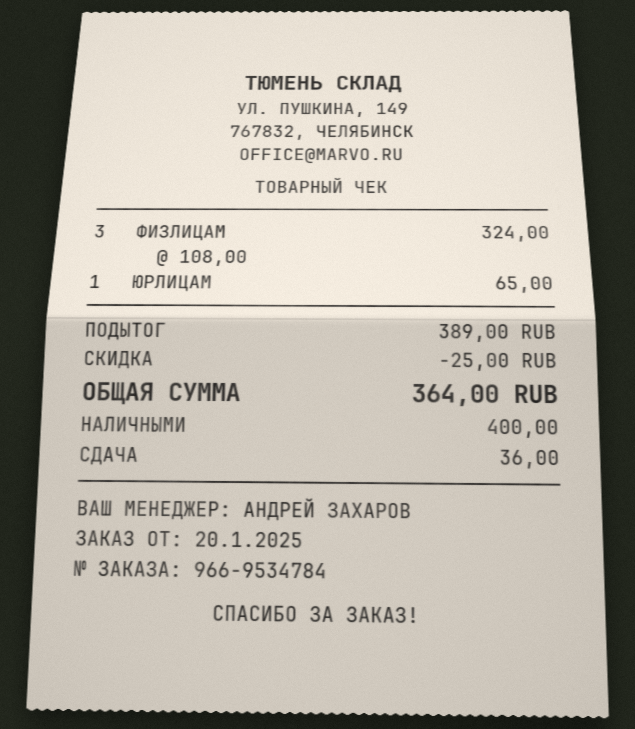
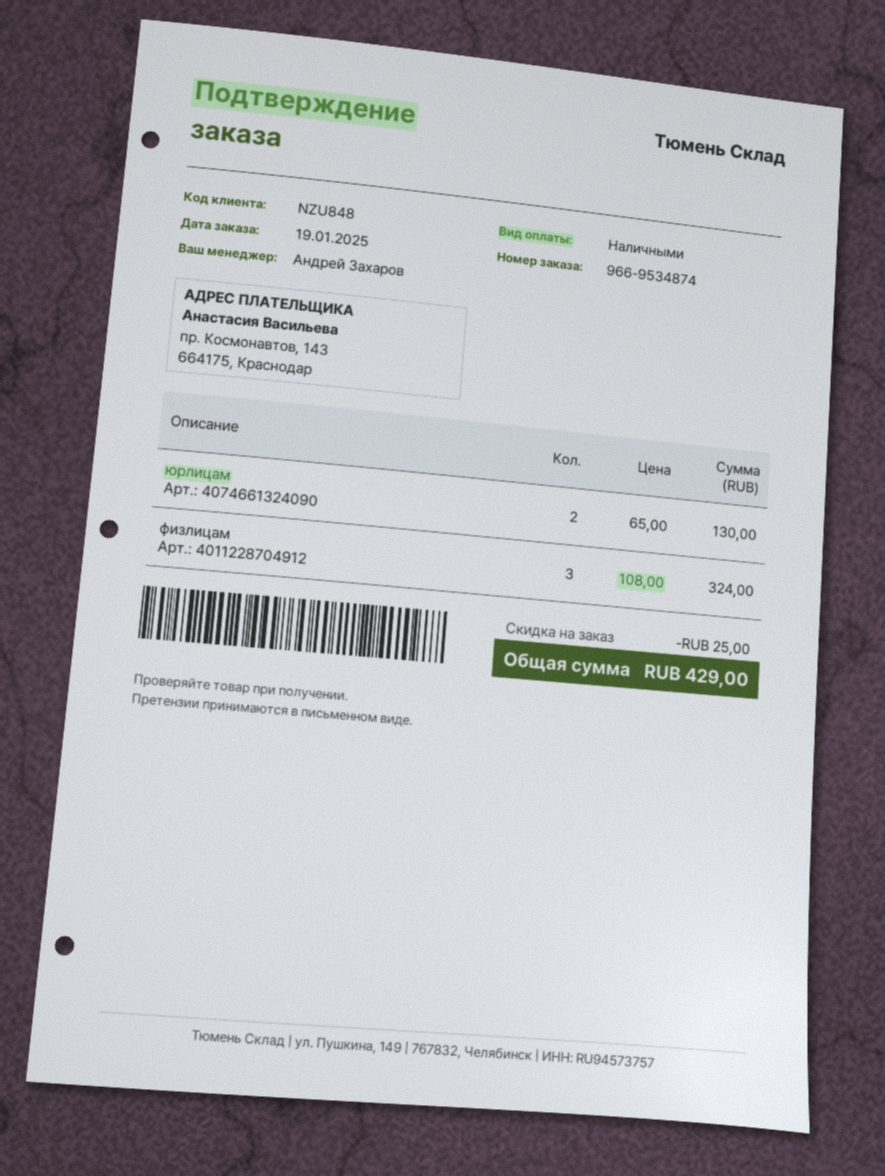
order number: 966-9534784 -> 966-9534874
order date: 2025-01-20 -> 2025-01-19
ЮРЛИЦАМ: 1 x 65.00 = 65.00 -> 2 x 65.00 = 130.00
total: 364.00 -> 429.00

